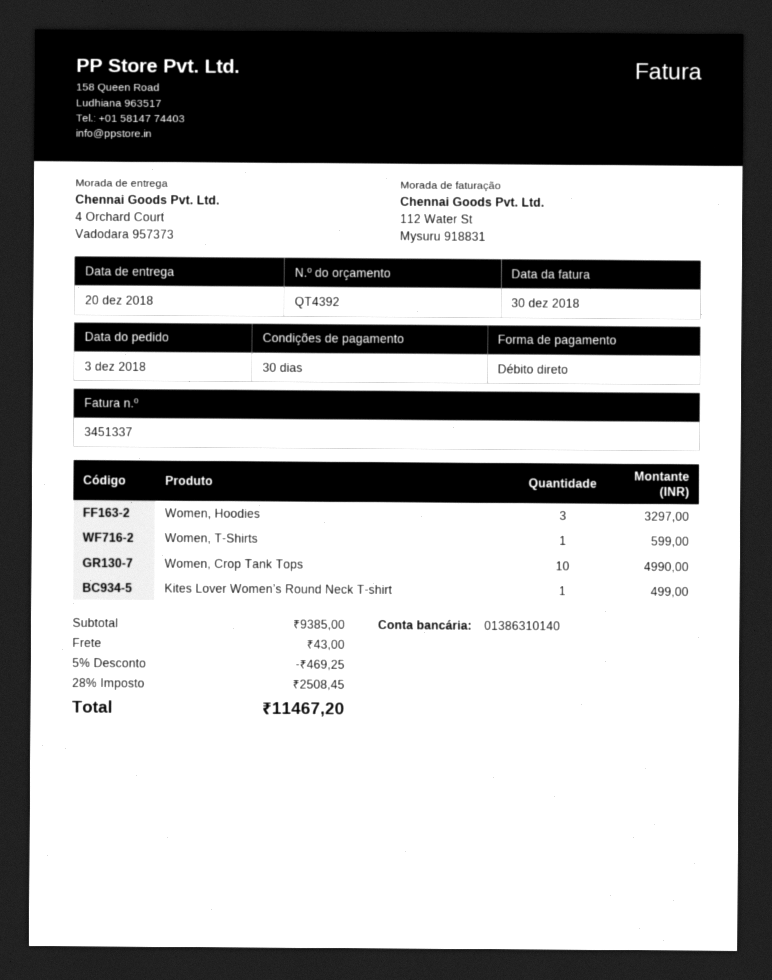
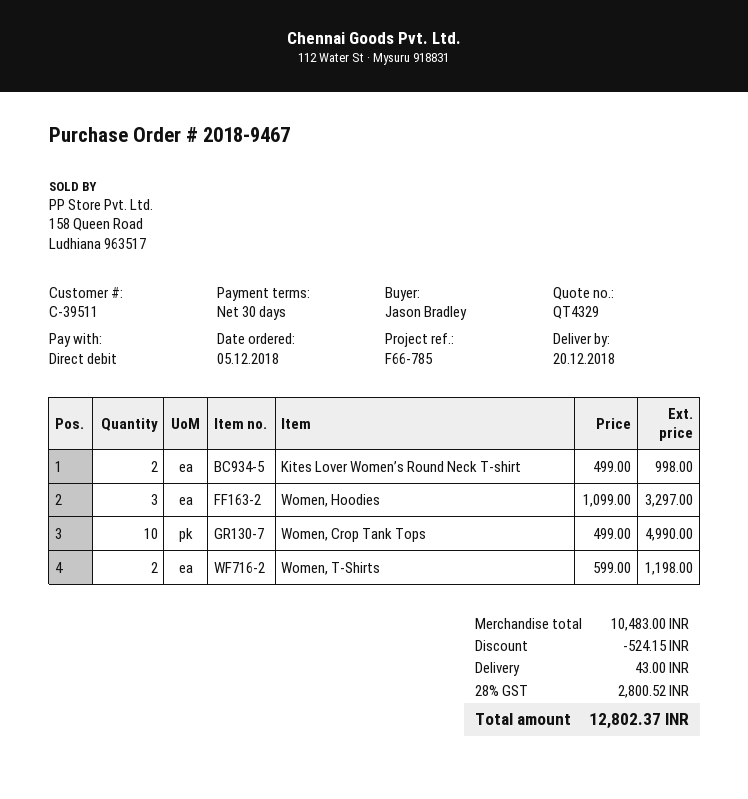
quote number: QT4392 -> QT4329
order date: 2018-12-03 -> 2018-12-05
Women, T-Shirts: 1 for 599.00 -> 2 for 1198.00
Kites Lover Women’s Round Neck T-shirt: 1 for 499.00 -> 2 for 998.00
subtotal: 9385.00 -> 10483.00
discount: 469.25 -> 524.15
tax: 28% = 2508.45 -> 28% = 2800.52
total: 11467.20 -> 12802.37

